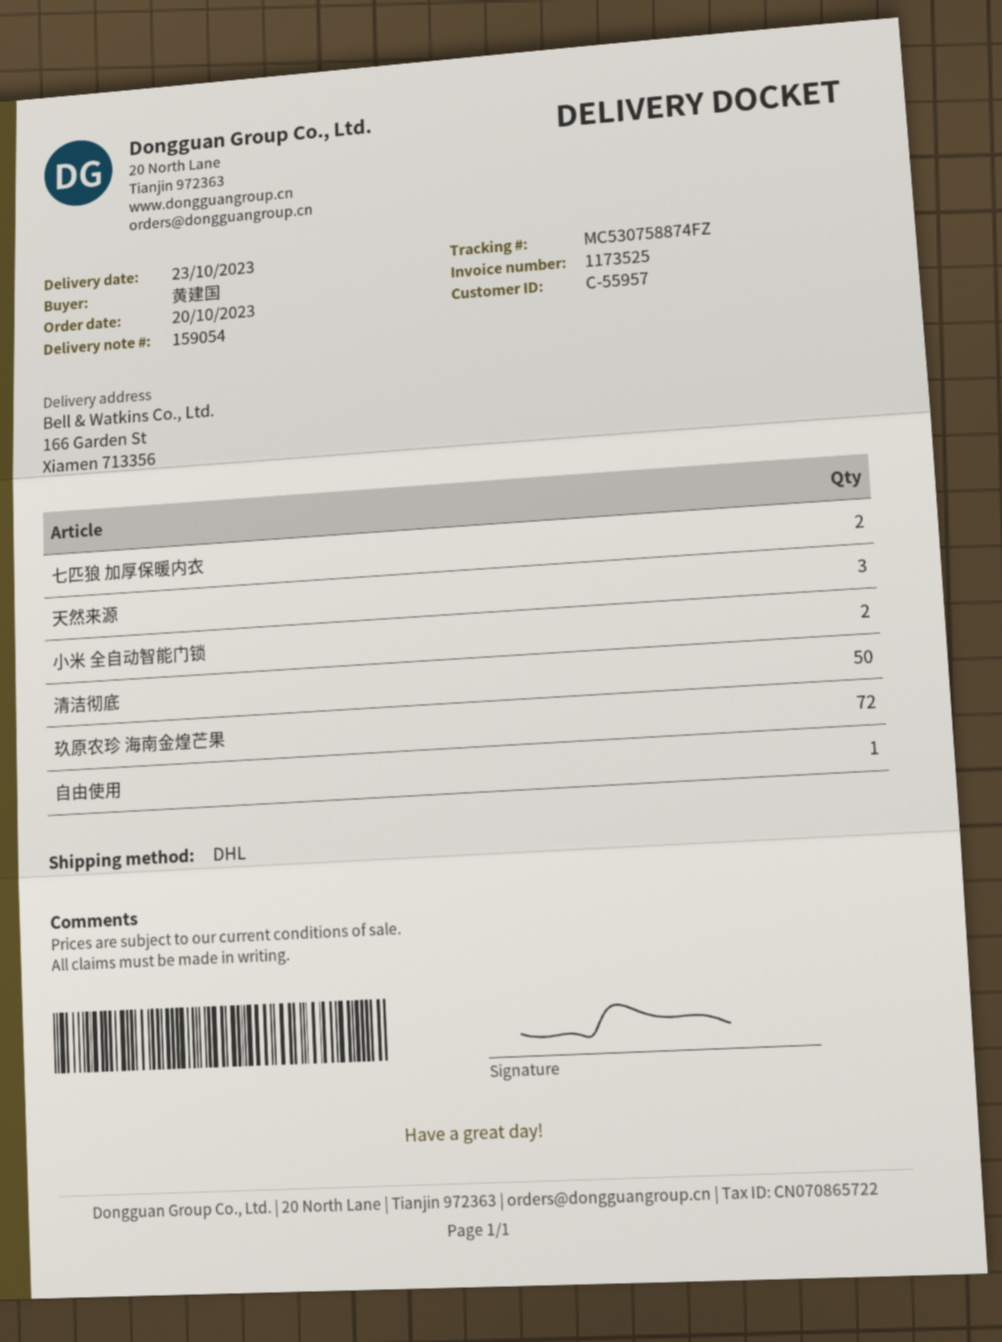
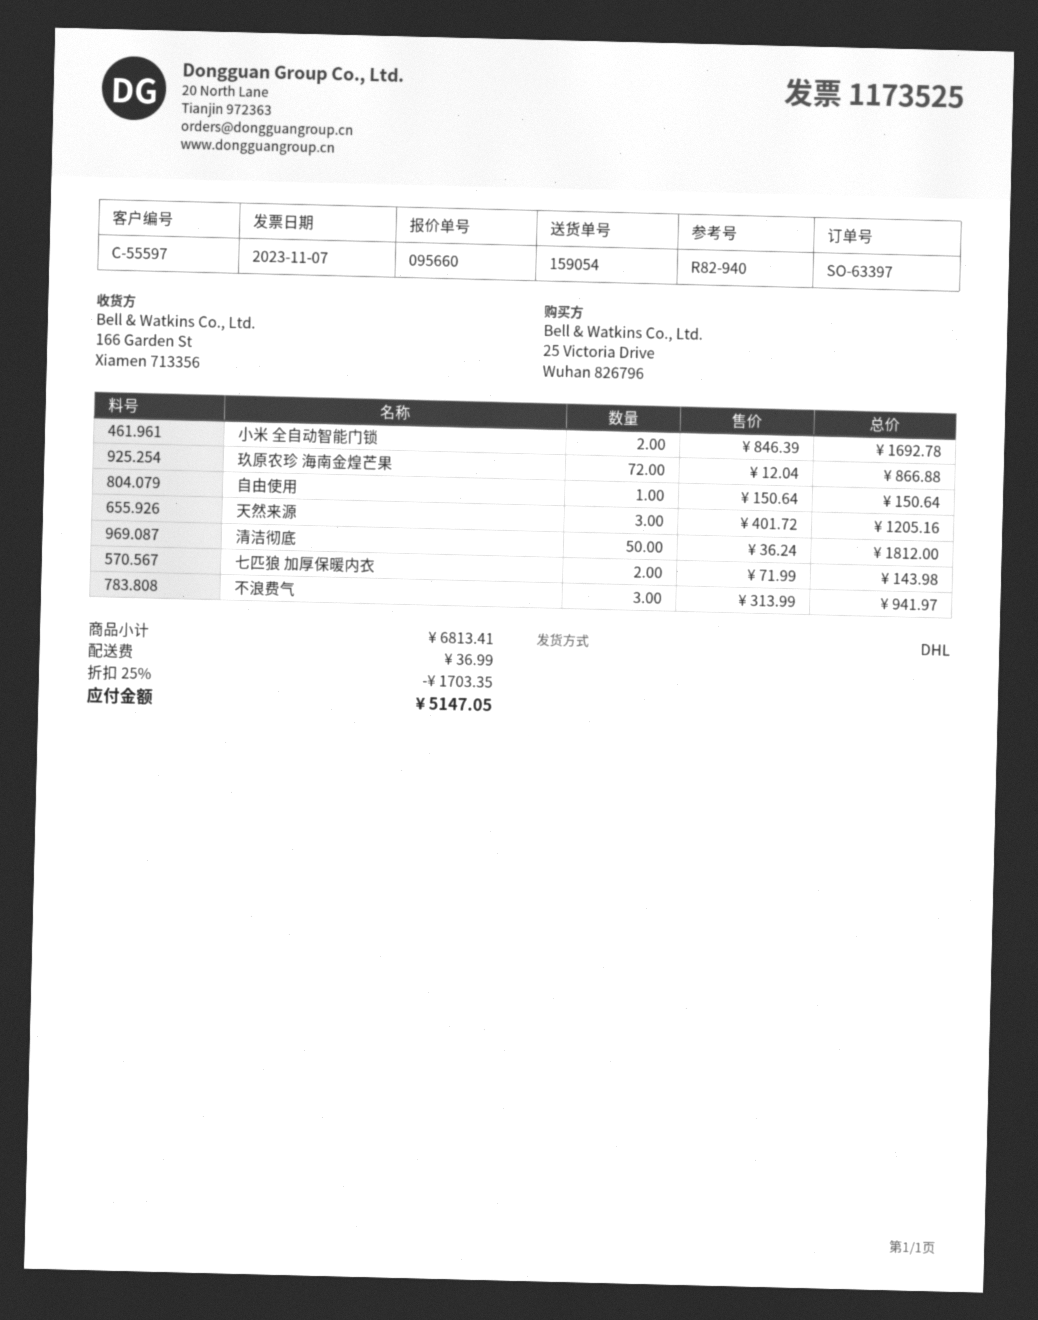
customer number: C-55957 -> C-55597
不浪费气: none -> 3

